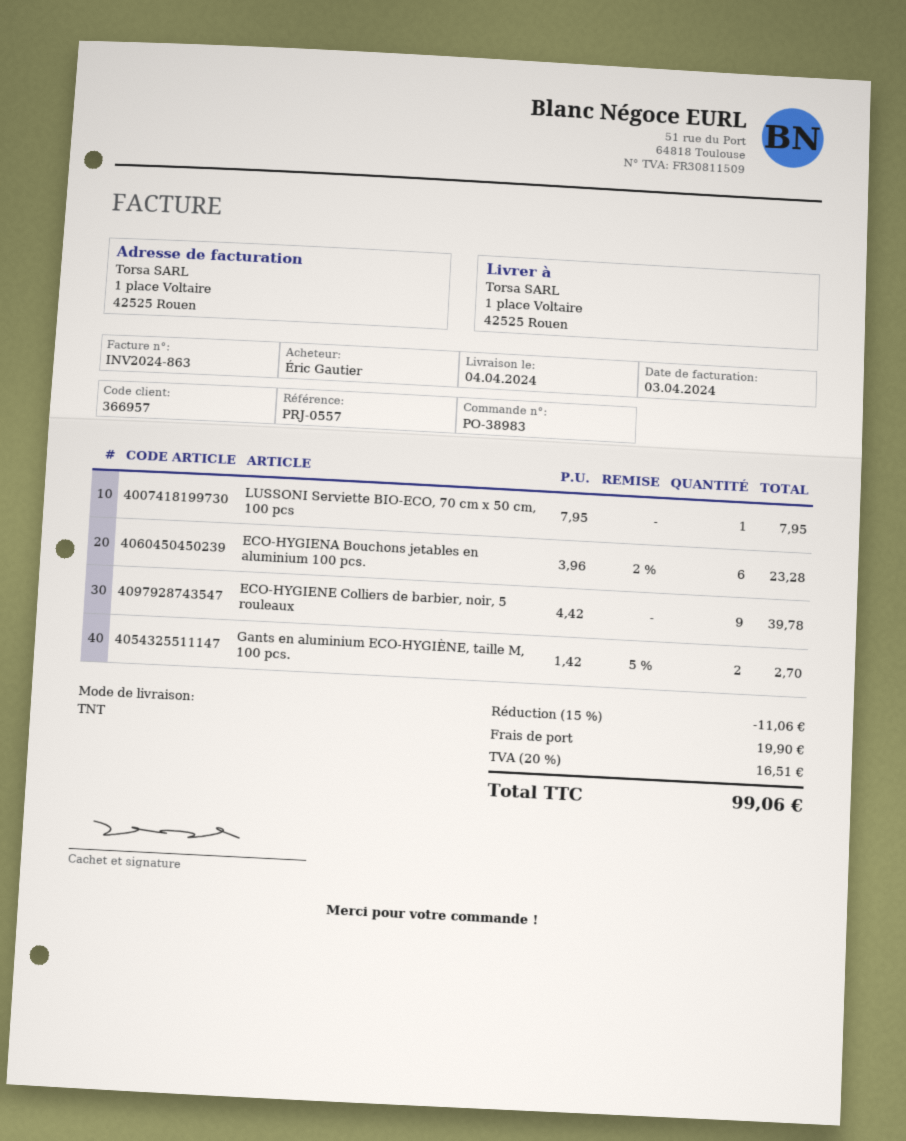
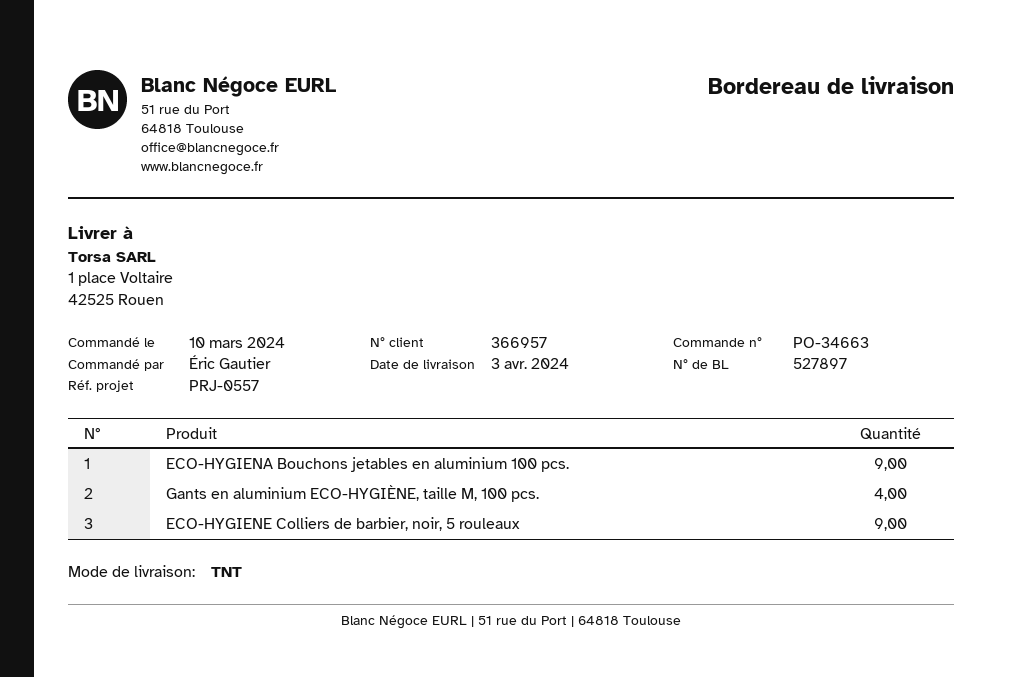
order number: PO-38983 -> PO-34663
delivery date: 2024-04-04 -> 2024-04-03
LUSSONI Serviette BIO-ECO, 70 cm x 50 cm, 100 pcs: 1 -> none
ECO-HYGIENA Bouchons jetables en aluminium 100 pcs.: 6 -> 9
Gants en aluminium ECO-HYGIÈNE, taille M, 100 pcs.: 2 -> 4

